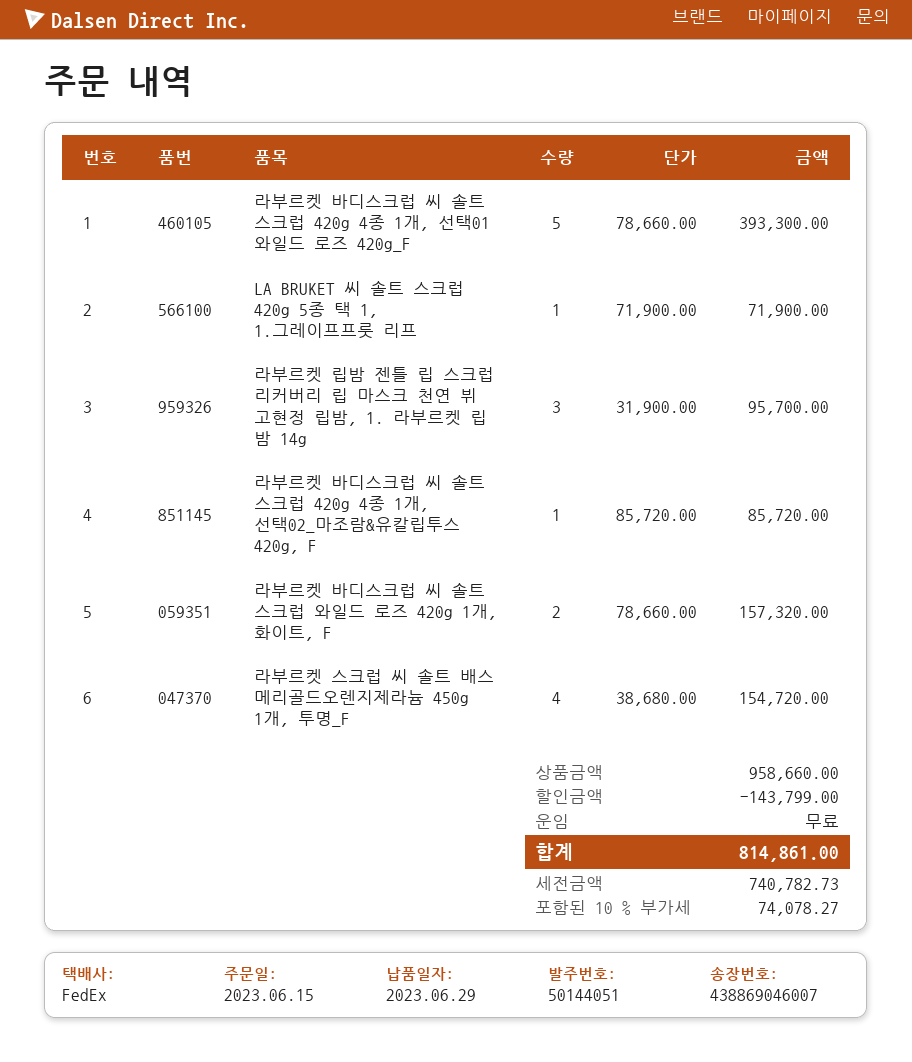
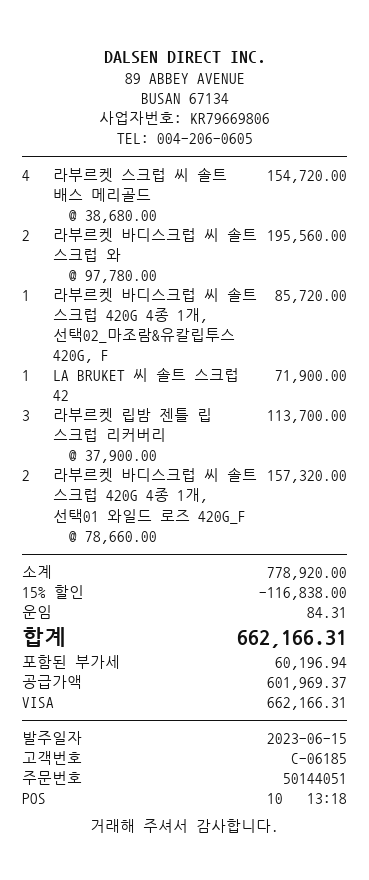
라부르켓 바디스크럽 씨 솔트 스크럽 420g 4종 1개, 선택01 와일드 로즈 420g_F: 5 x 78660.00 = 393300.00 -> 2 x 78660.00 = 157320.00
라부르켓 립밤 젠틀 립 스크럽 리커버리 립 마스크 천연 뷔 고현정 립밤, 1. 라부르켓 립 밤 14g: 3 x 31900.00 = 95700.00 -> 3 x 37900.00 = 113700.00
라부르켓 바디스크럽 씨 솔트 스크럽 와일드 로즈 420g 1개, 화이트, F: 2 x 78660.00 = 157320.00 -> 2 x 97780.00 = 195560.00
subtotal: 958660.00 -> 778920.00
discount: 143799.00 -> 116838.00
shipping: 0.00 -> 84.31
net: 740782.73 -> 601969.37
tax: 74078.27 -> 60196.94
total: 814861.00 -> 662166.31

